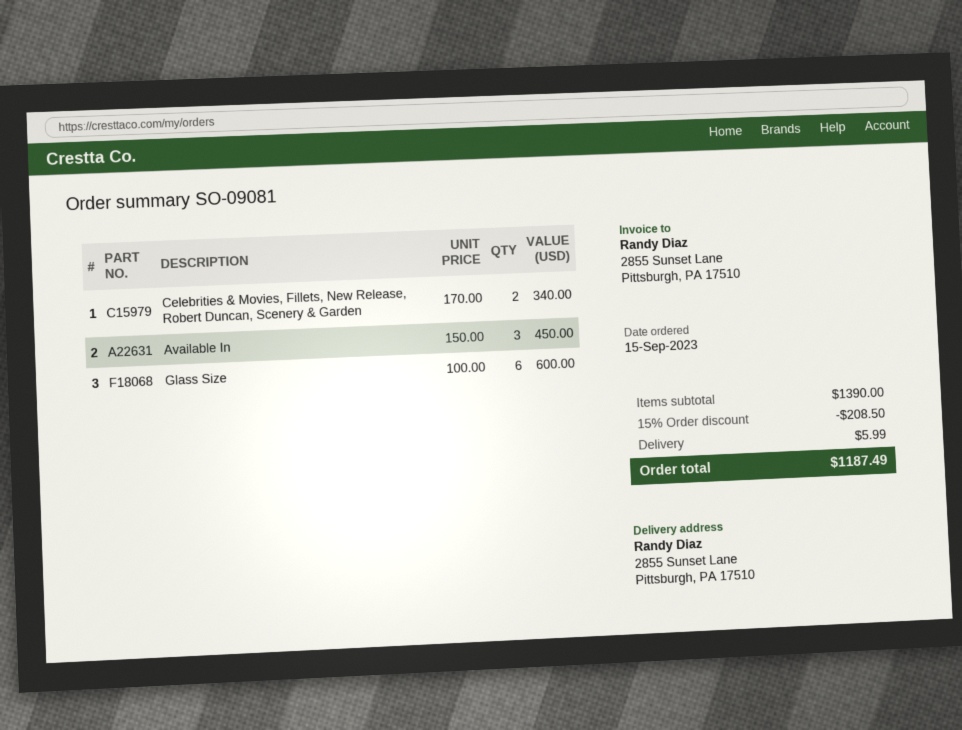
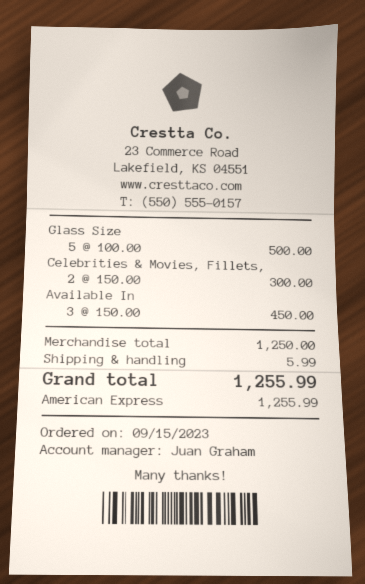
Celebrities & Movies, Fillets, New Release, Robert Duncan, Scenery & Garden: 2 x 170.00 = 340.00 -> 2 x 150.00 = 300.00
Glass Size: 6 x 100.00 = 600.00 -> 5 x 100.00 = 500.00
subtotal: 1390.00 -> 1250.00
discount: 15% = 208.50 -> none
total: 1187.49 -> 1255.99

